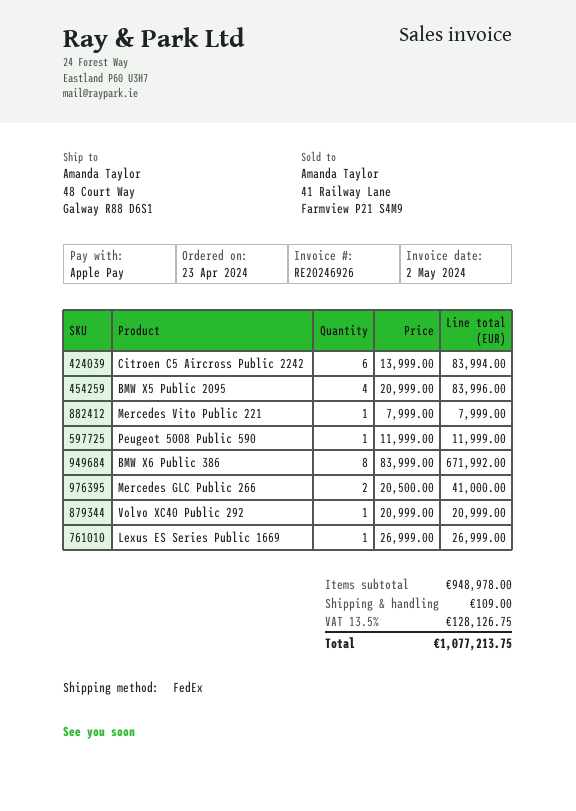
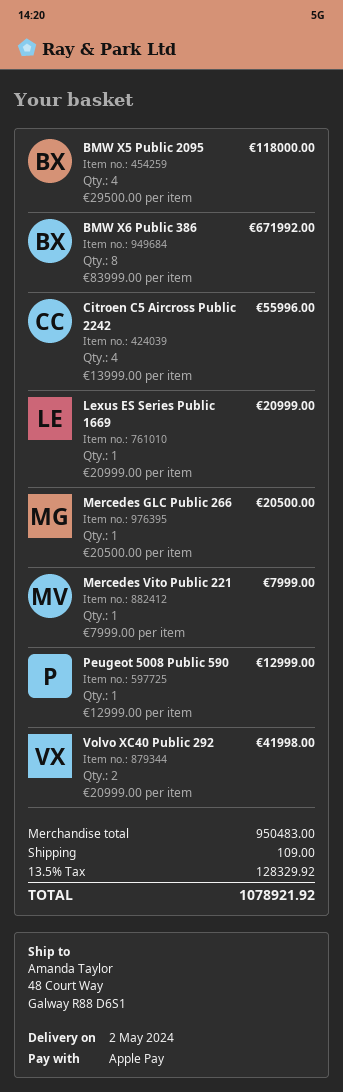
Citroen C5 Aircross Public 2242: 6 x 13999.00 = 83994.00 -> 4 x 13999.00 = 55996.00
BMW X5 Public 2095: 4 x 20999.00 = 83996.00 -> 4 x 29500.00 = 118000.00
Peugeot 5008 Public 590: 1 x 11999.00 = 11999.00 -> 1 x 12999.00 = 12999.00
Mercedes GLC Public 266: 2 x 20500.00 = 41000.00 -> 1 x 20500.00 = 20500.00
Volvo XC40 Public 292: 1 x 20999.00 = 20999.00 -> 2 x 20999.00 = 41998.00
Lexus ES Series Public 1669: 1 x 26999.00 = 26999.00 -> 1 x 20999.00 = 20999.00
subtotal: 948978.00 -> 950483.00
tax: 13.5% = 128126.75 -> 13.5% = 128329.92
total: 1077213.75 -> 1078921.92

